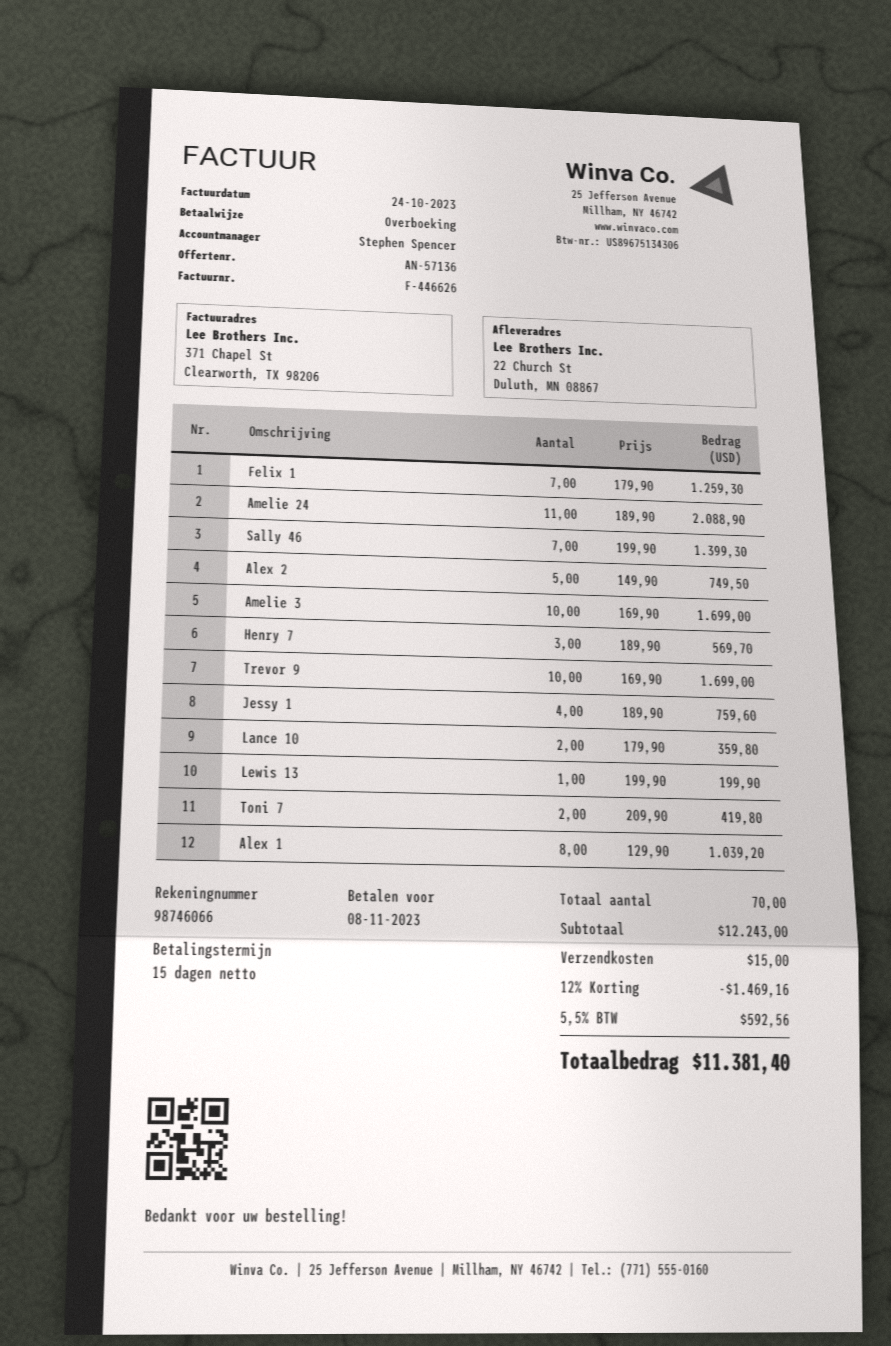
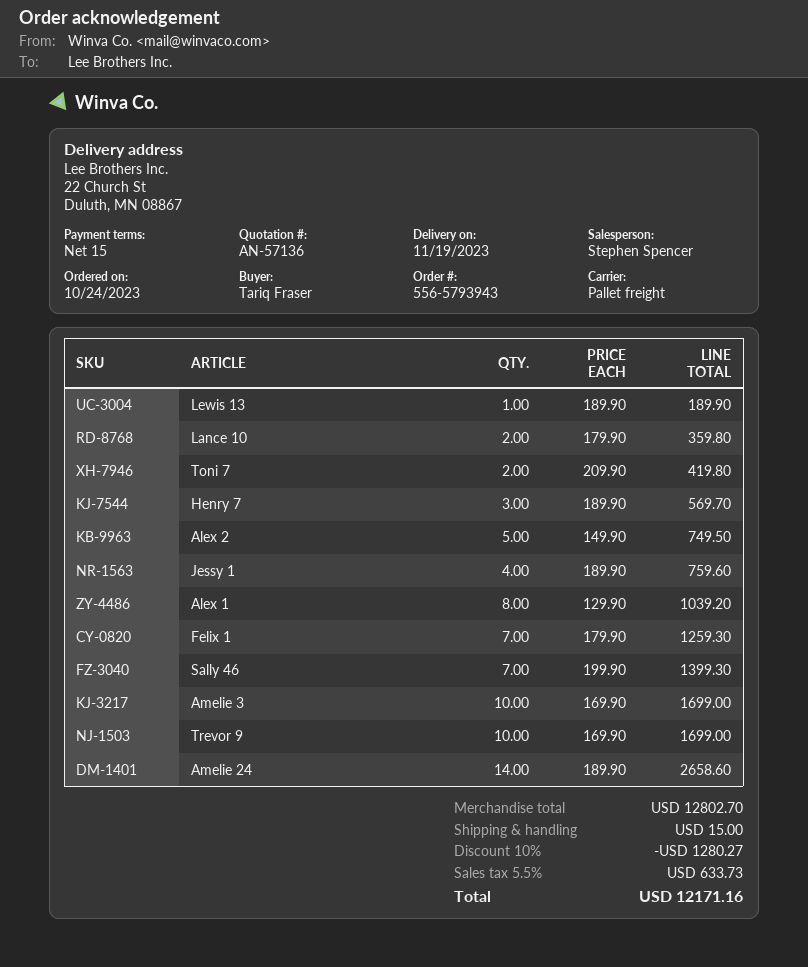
Amelie 24: 11 x 189.90 = 2088.90 -> 14 x 189.90 = 2658.60
Lewis 13: 1 x 199.90 = 199.90 -> 1 x 189.90 = 189.90
subtotal: 12243.00 -> 12802.70
discount: 12% = 1469.16 -> 10% = 1280.27
tax: 5.5% = 592.56 -> 5.5% = 633.73
total: 11381.40 -> 12171.16

